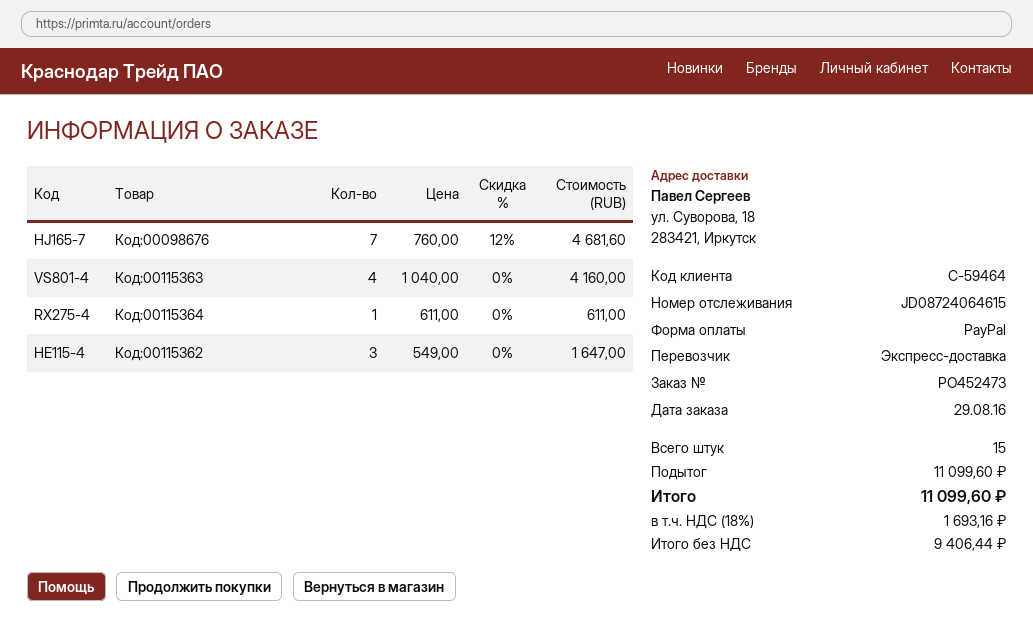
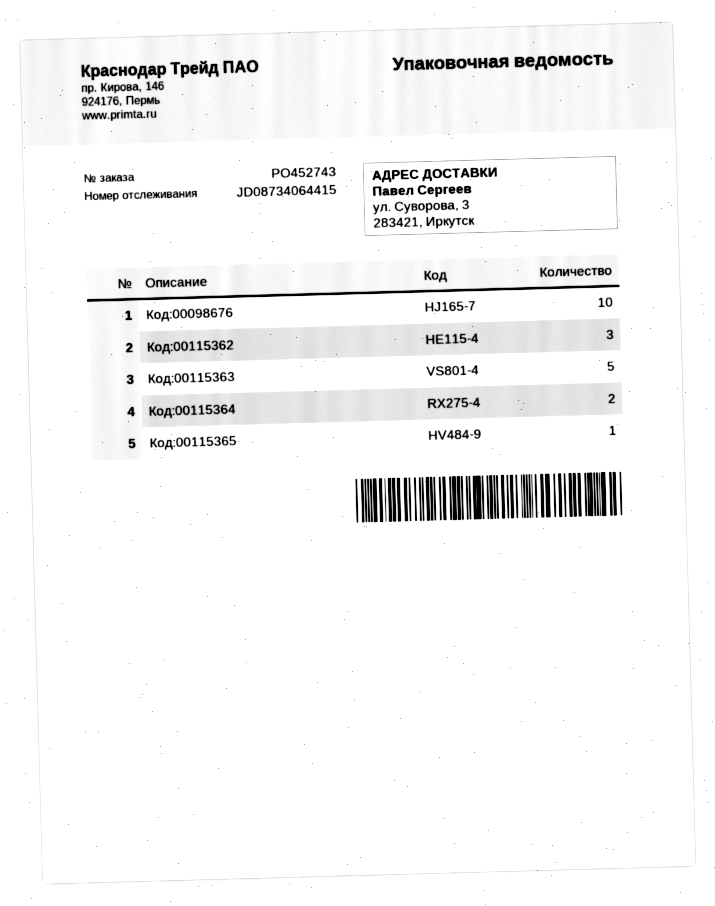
order number: PO452473 -> PO452743
tracking number: JD08724064615 -> JD08734064415
ship to: ул. Суворова, 18, 283421, Иркутск -> ул. Суворова, 3, 283421, Иркутск
Код:00098676: 7 -> 10
Код:00115363: 4 -> 5
Код:00115364: 1 -> 2
Код:00115365: none -> 1

